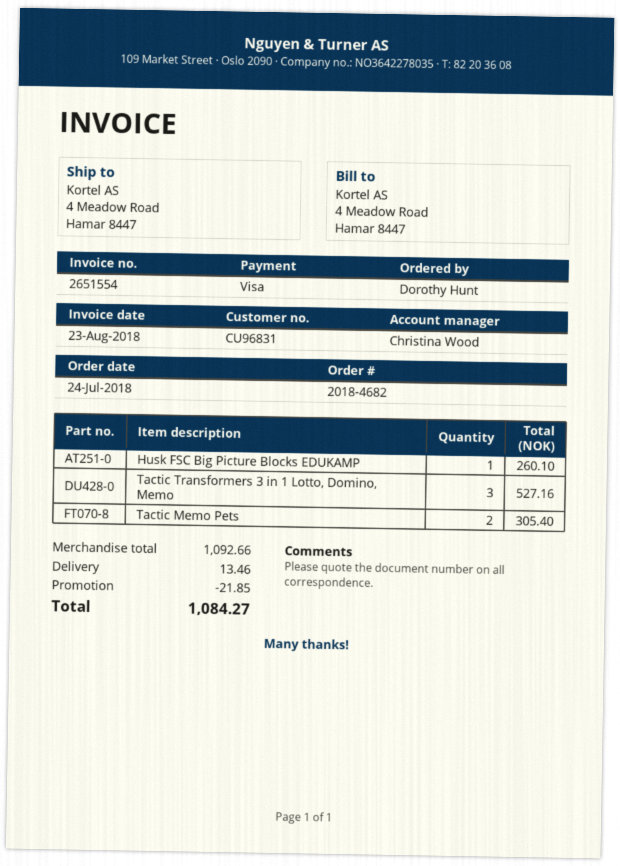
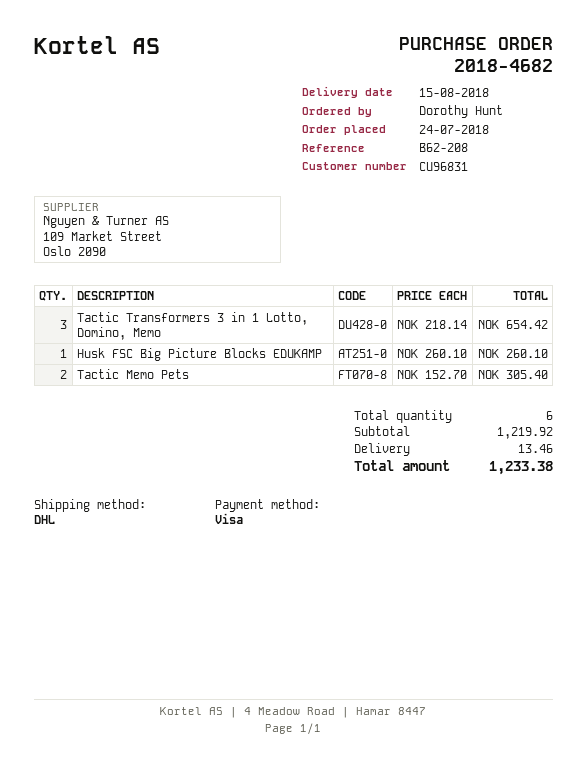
Tactic Transformers 3 in 1 Lotto, Domino, Memo: 3 for 527.16 -> 3 for 654.42
subtotal: 1092.66 -> 1219.92
discount: 21.85 -> none
total: 1084.27 -> 1233.38

